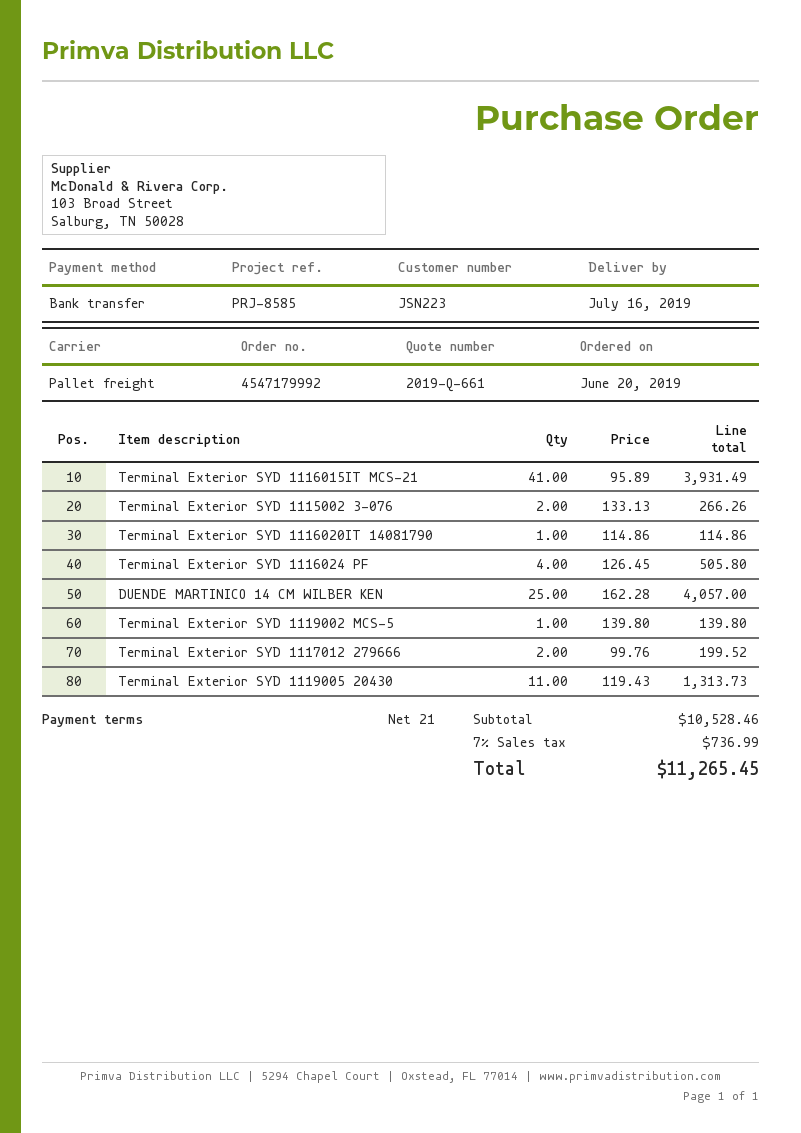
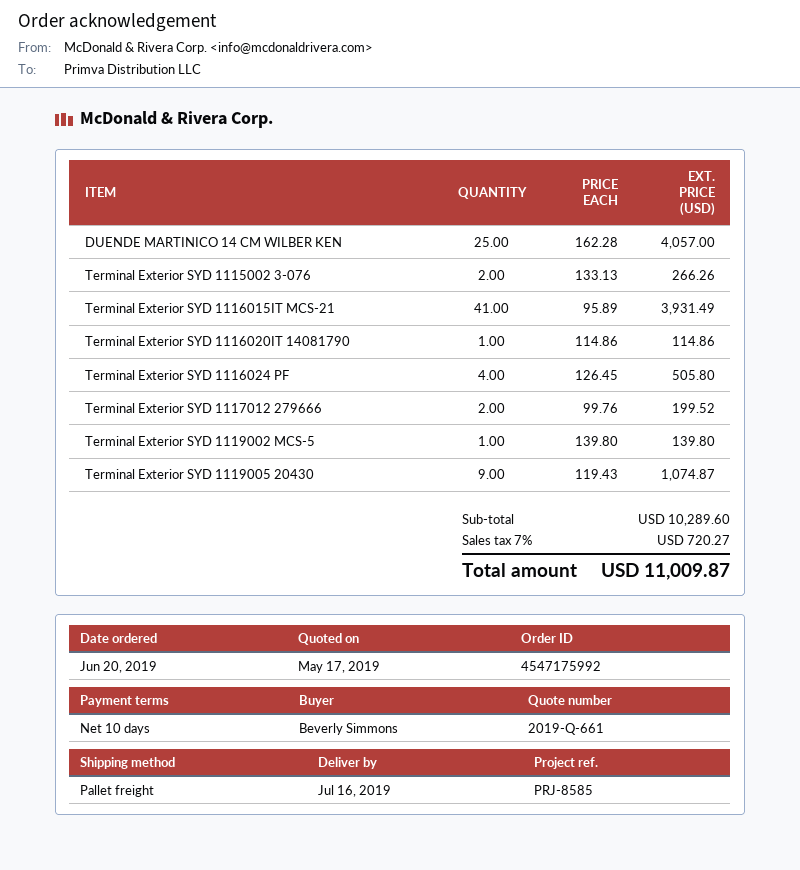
order number: 4547179992 -> 4547175992
payment terms: 21 days -> 10 days
Terminal Exterior SYD 1119005 20430: 11 x 119.43 = 1313.73 -> 9 x 119.43 = 1074.87
subtotal: 10528.46 -> 10289.60
tax: 7% = 736.99 -> 7% = 720.27
total: 11265.45 -> 11009.87

